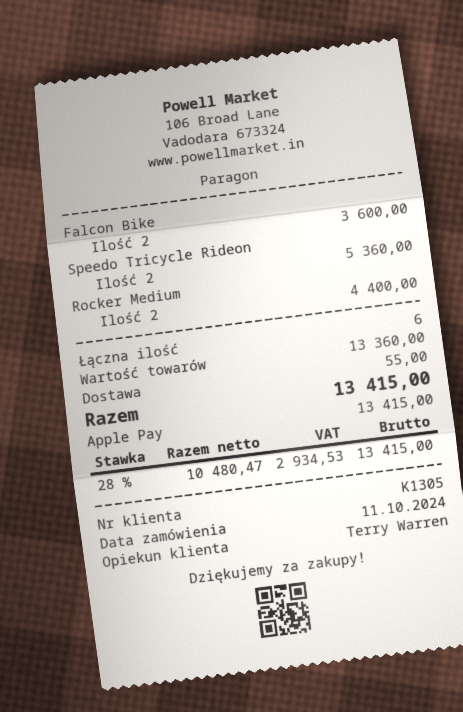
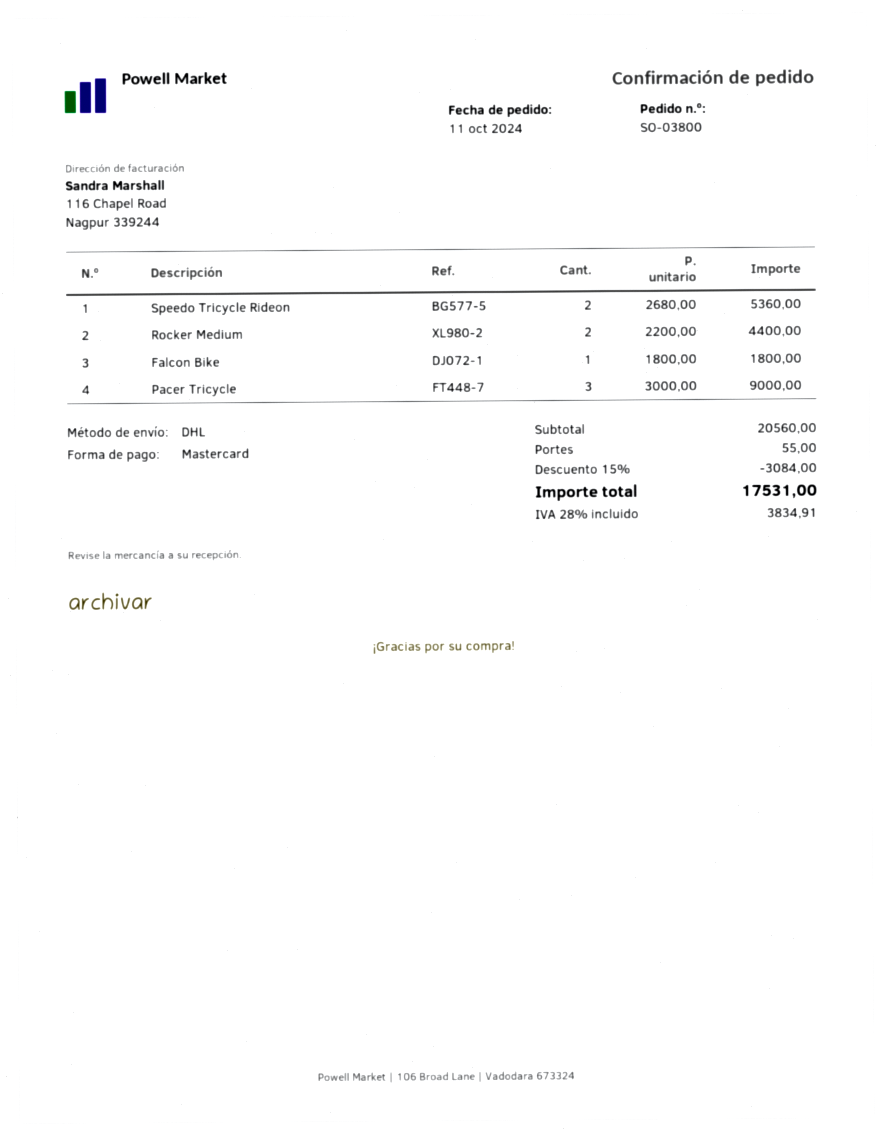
payment method: Apple Pay -> Mastercard
Falcon Bike: 2 for 3600.00 -> 1 for 1800.00
Pacer Tricycle: none -> 3 for 9000.00
subtotal: 13360.00 -> 20560.00
discount: none -> 15% = 3084.00
tax: 28% = 2934.53 -> 28% = 3834.91
total: 13415.00 -> 17531.00

